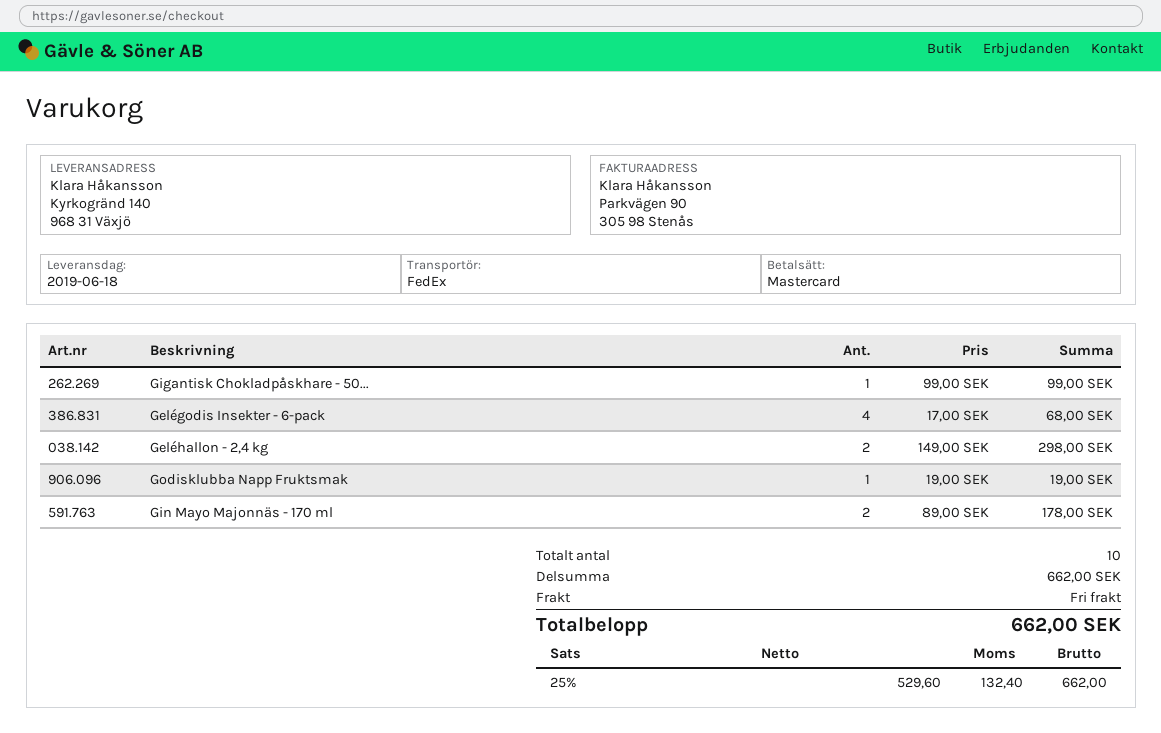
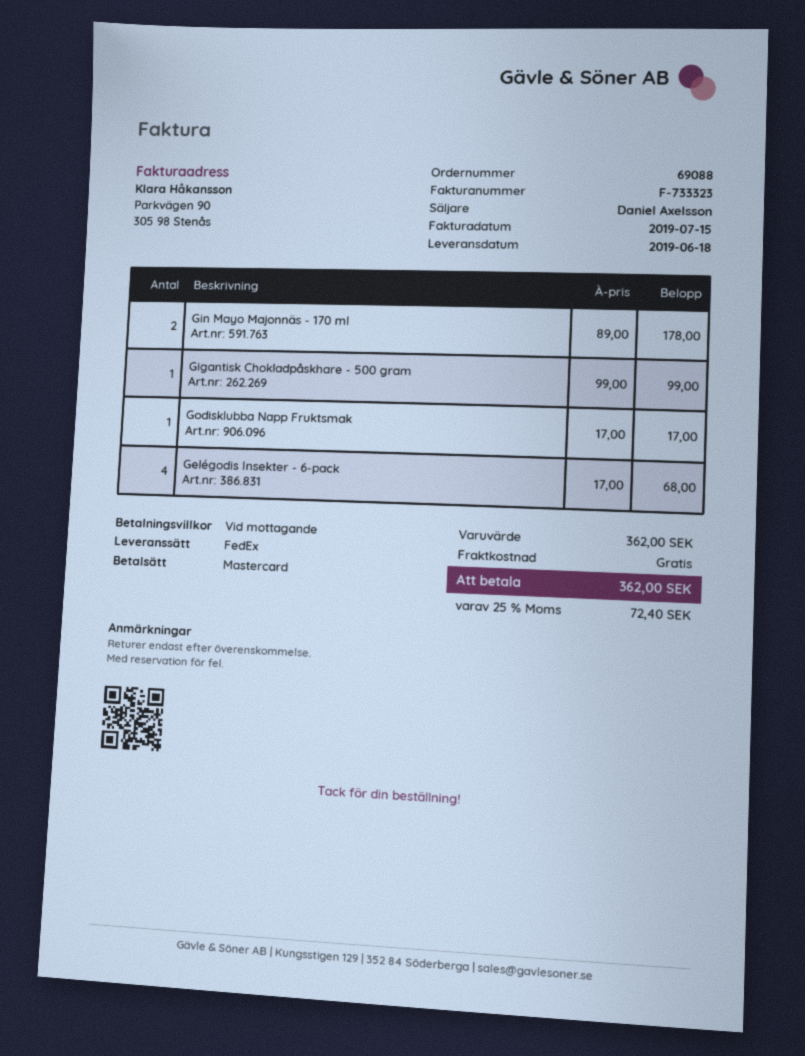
Geléhallon - 2,4 kg: 2 x 149.00 = 298.00 -> none
Godisklubba Napp Fruktsmak: 1 x 19.00 = 19.00 -> 1 x 17.00 = 17.00
subtotal: 662.00 -> 362.00
tax: 25% = 132.40 -> 25% = 72.40
total: 662.00 -> 362.00

